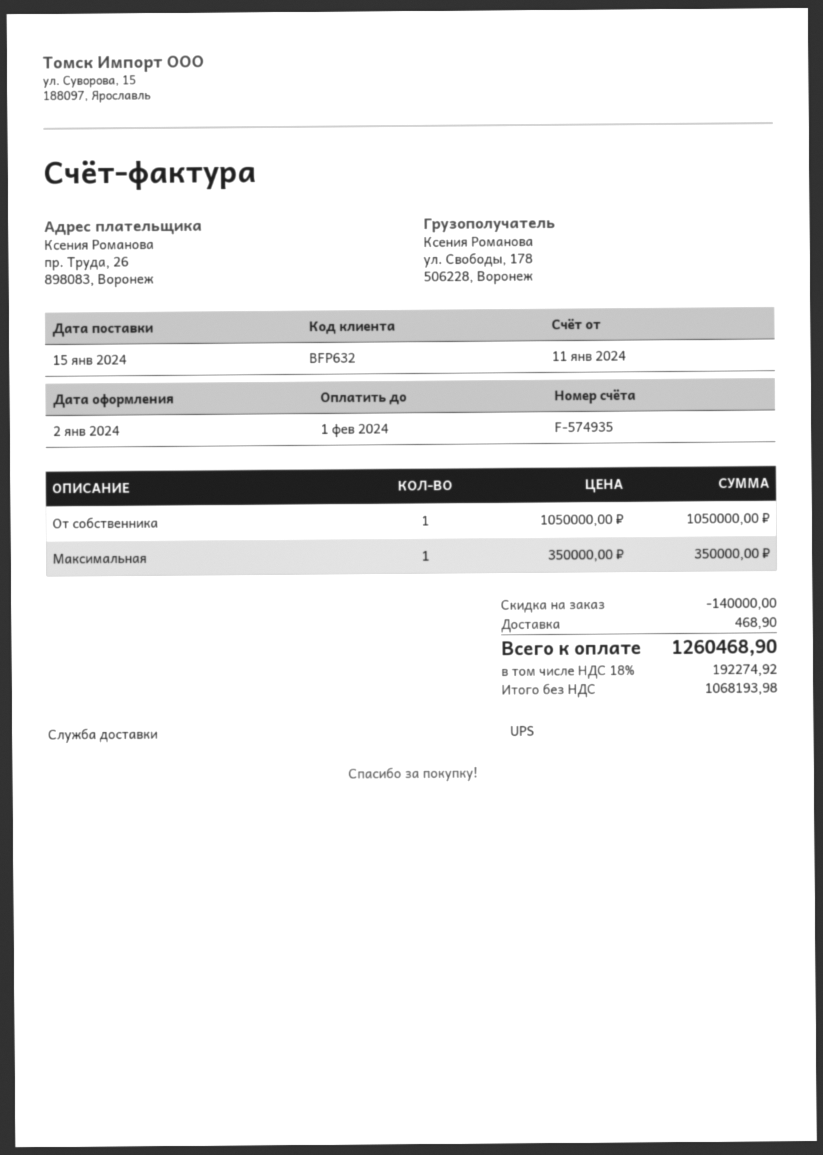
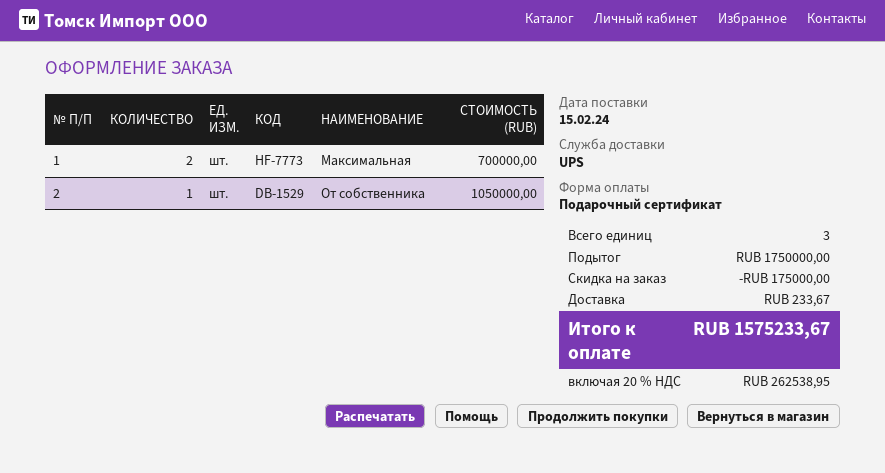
delivery date: 2024-01-15 -> 2024-02-15
Максимальная: 1 for 350000.00 -> 2 for 700000.00
discount: 140000.00 -> 175000.00
shipping: 468.90 -> 233.67
tax: 18% = 192274.92 -> 20% = 262538.95
total: 1260468.90 -> 1575233.67

